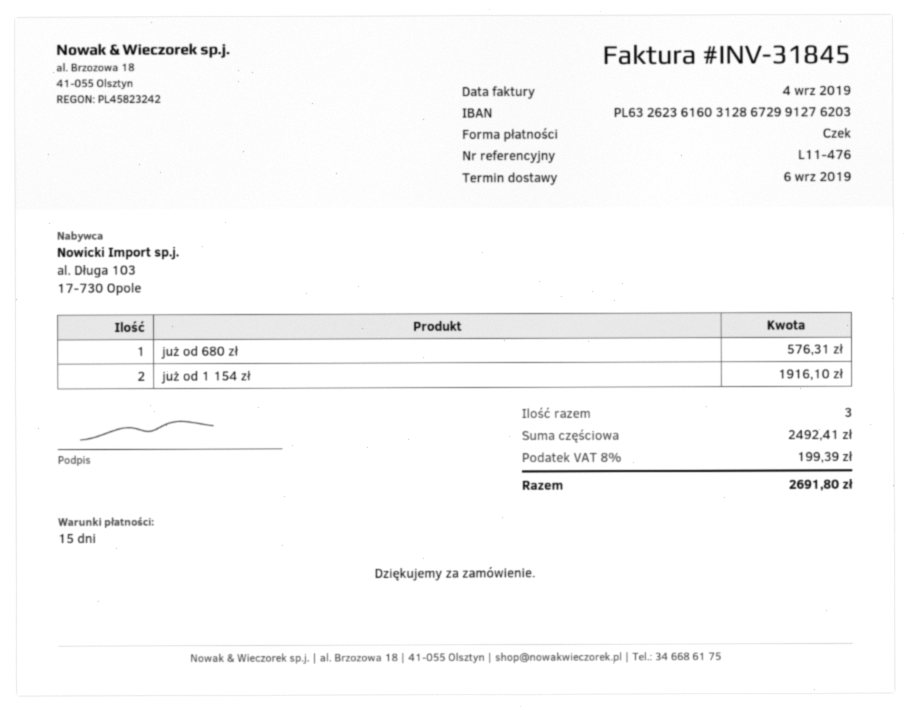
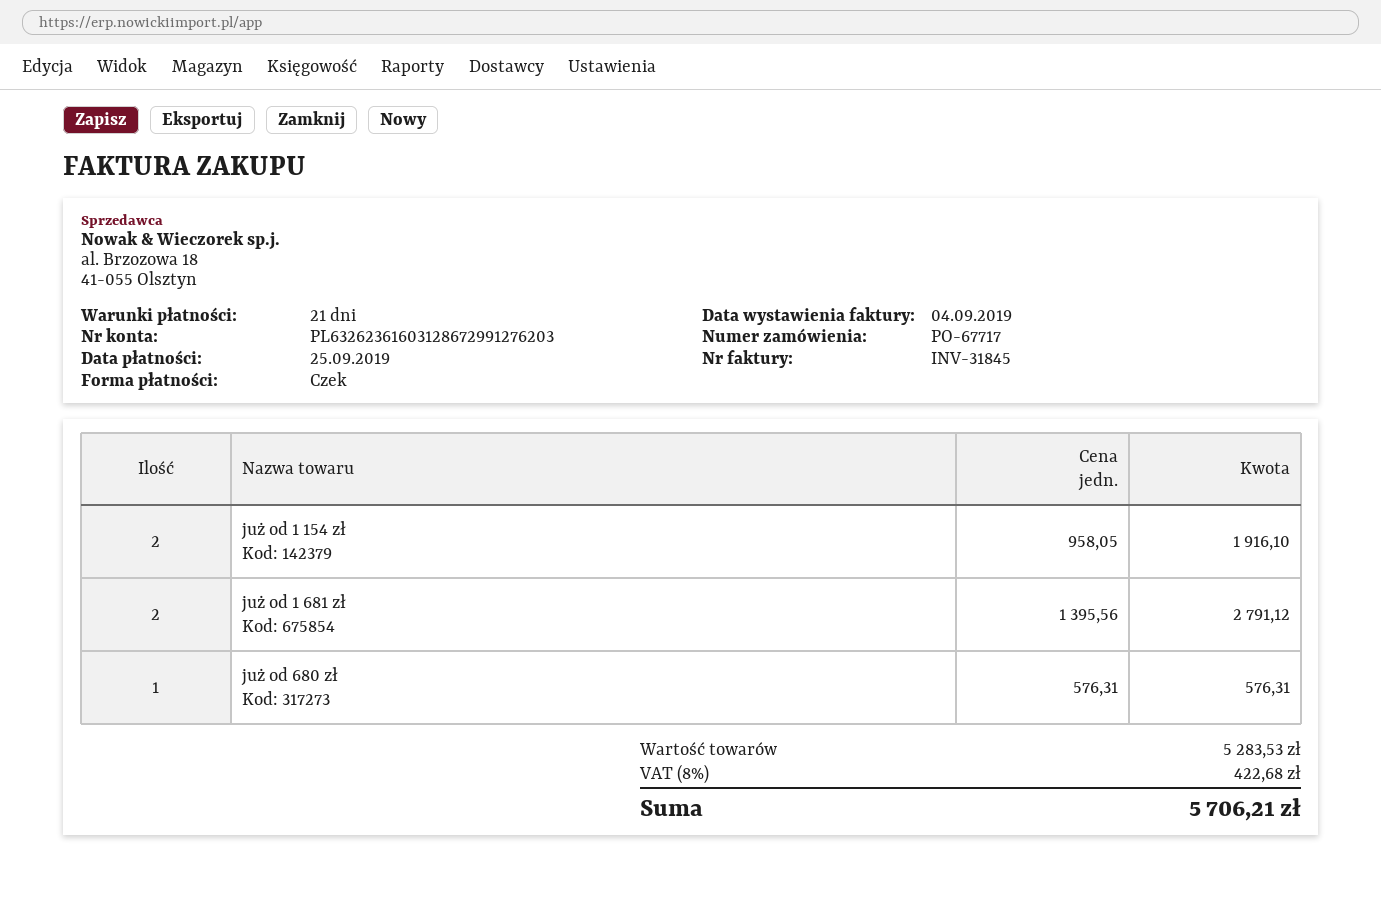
payment terms: 15 days -> 21 days
już od 1 681 zł: none -> 2 for 2791.12
subtotal: 2492.41 -> 5283.53
tax: 8% = 199.39 -> 8% = 422.68
total: 2691.80 -> 5706.21

